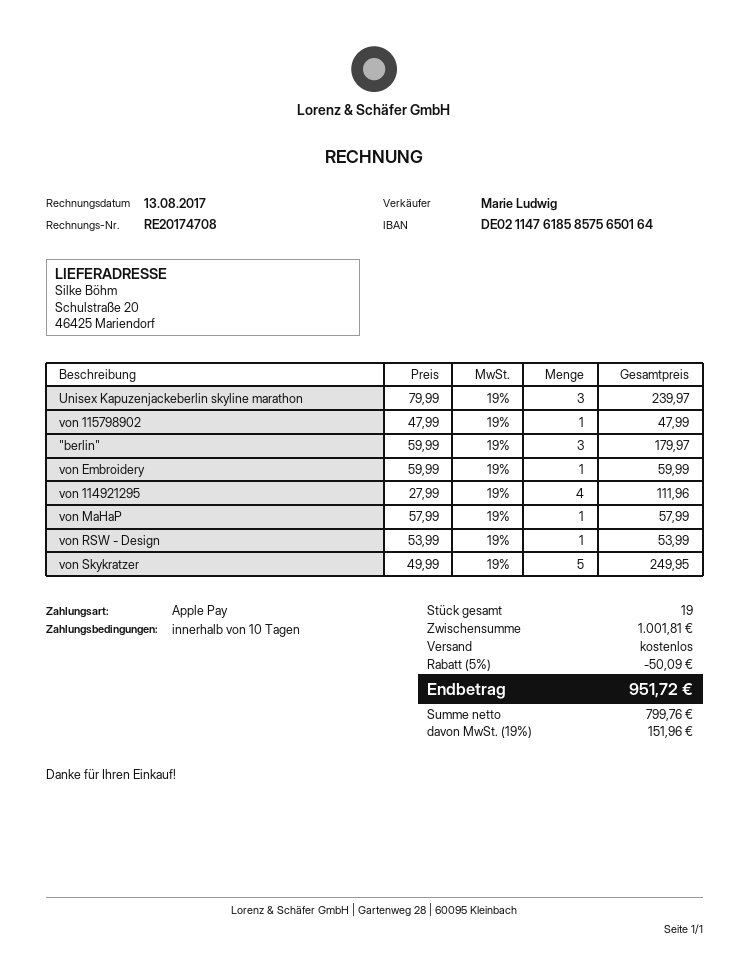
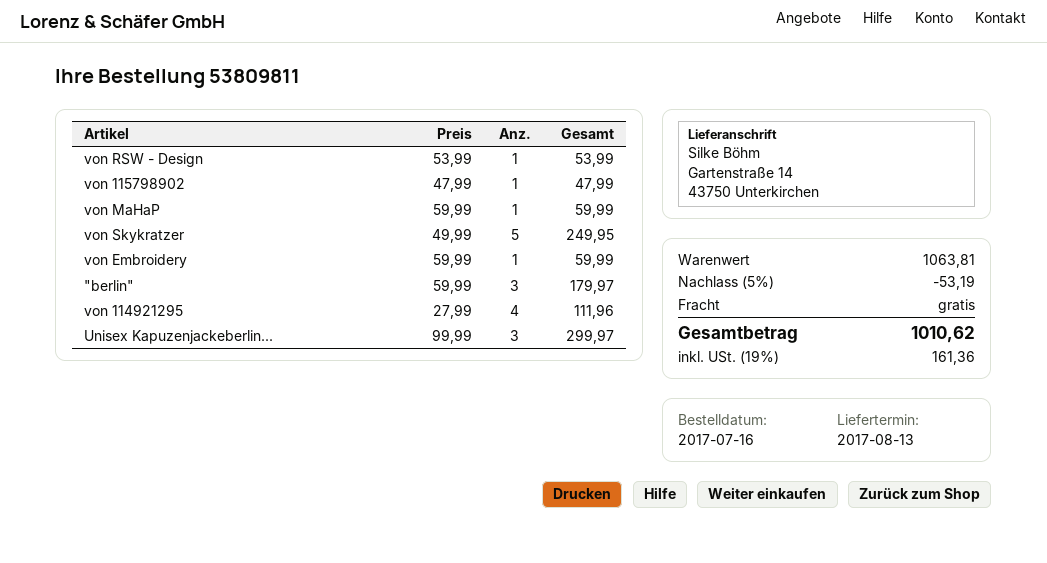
ship to: Schulstraße 20, 46425 Mariendorf -> Gartenstraße 14, 43750 Unterkirchen
Unisex Kapuzenjackeberlin skyline marathon: 3 x 79.99 = 239.97 -> 3 x 99.99 = 299.97
von MaHaP: 1 x 57.99 = 57.99 -> 1 x 59.99 = 59.99
subtotal: 1001.81 -> 1063.81
discount: 5% = 50.09 -> 5% = 53.19
tax: 19% = 151.96 -> 19% = 161.36
total: 951.72 -> 1010.62

